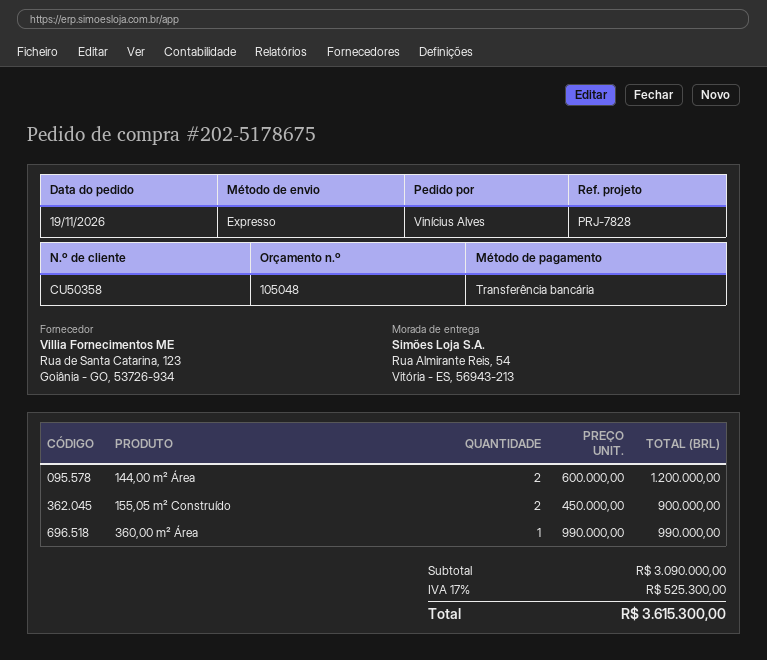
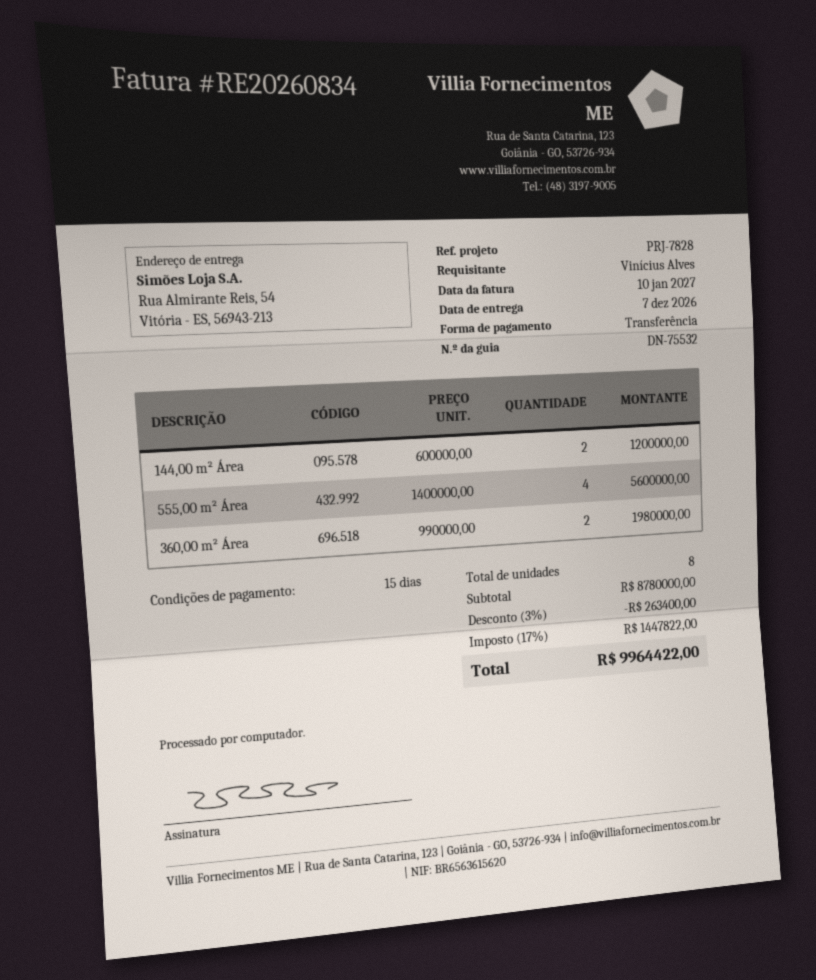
155,05 m² Construído: 2 x 450000.00 = 900000.00 -> none
360,00 m² Área: 1 x 990000.00 = 990000.00 -> 2 x 990000.00 = 1980000.00
555,00 m² Área: none -> 4 x 1400000.00 = 5600000.00
subtotal: 3090000.00 -> 8780000.00
discount: none -> 3% = 263400.00
tax: 17% = 525300.00 -> 17% = 1447822.00
total: 3615300.00 -> 9964422.00

